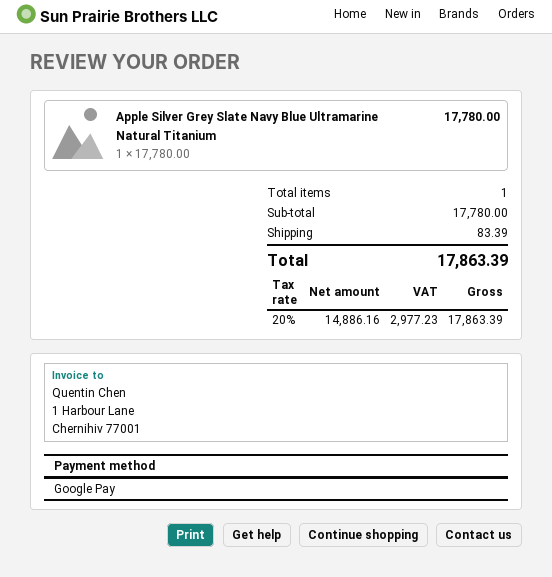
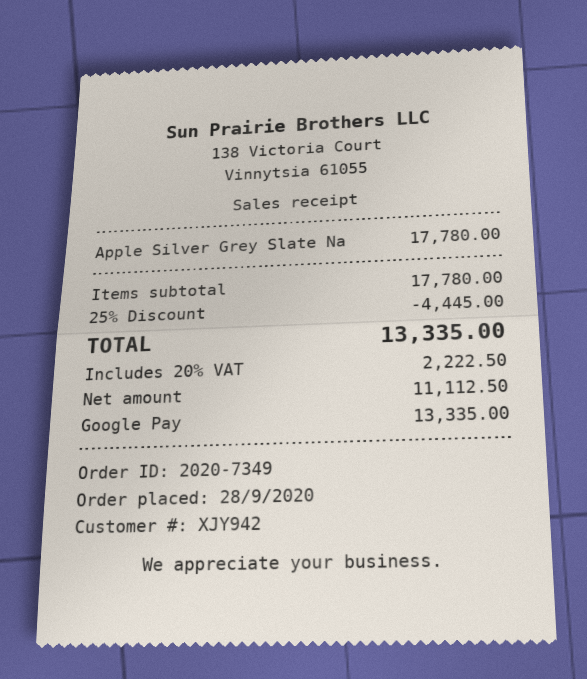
discount: none -> 25% = 4445.00
shipping: 83.39 -> none
net: 14886.16 -> 11112.50
tax: 20% = 2977.23 -> 20% = 2222.50
total: 17863.39 -> 13335.00

